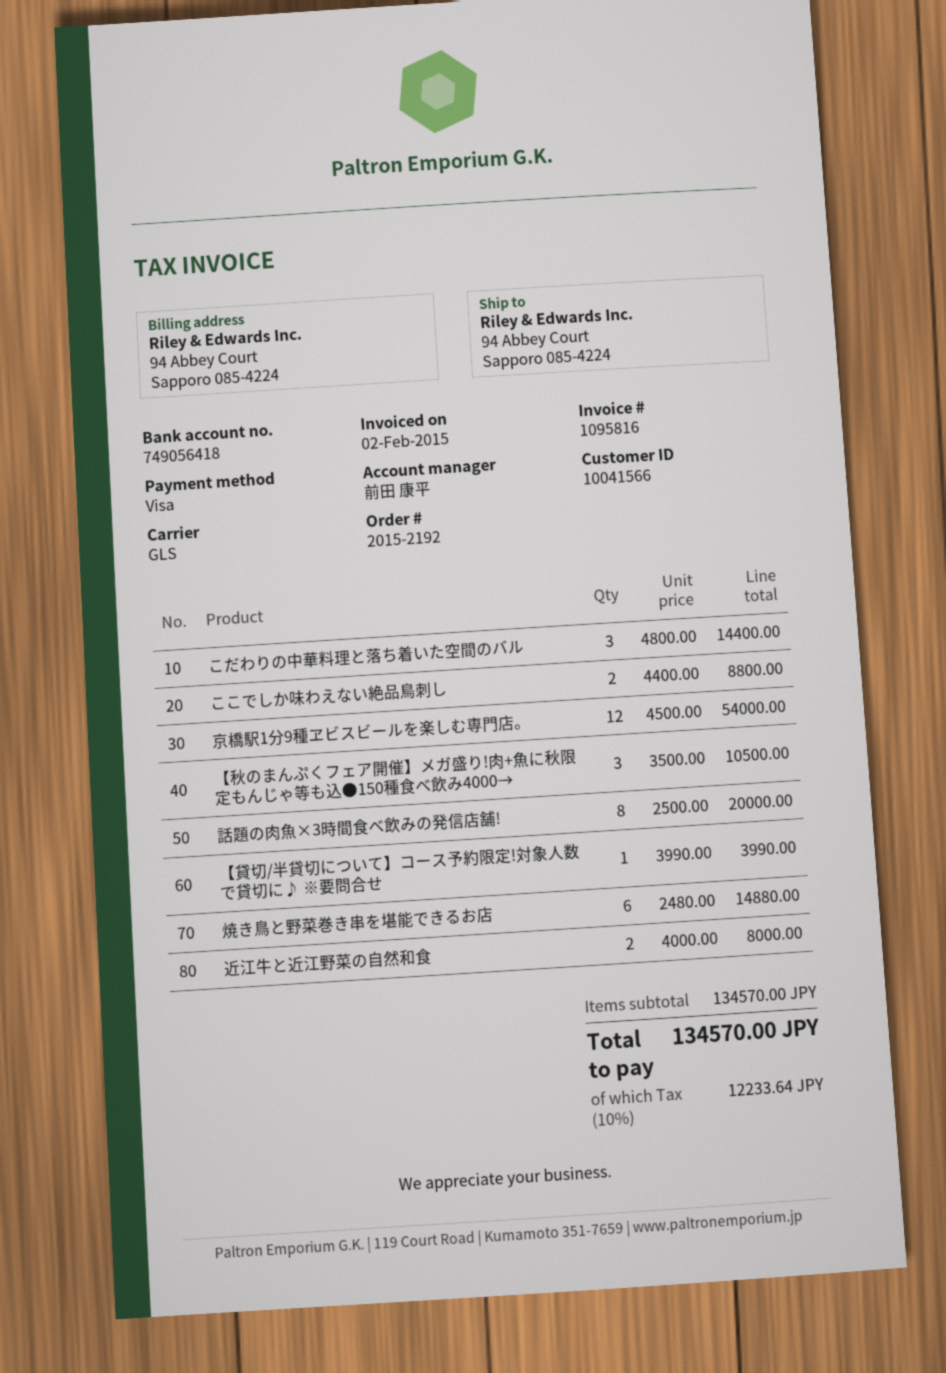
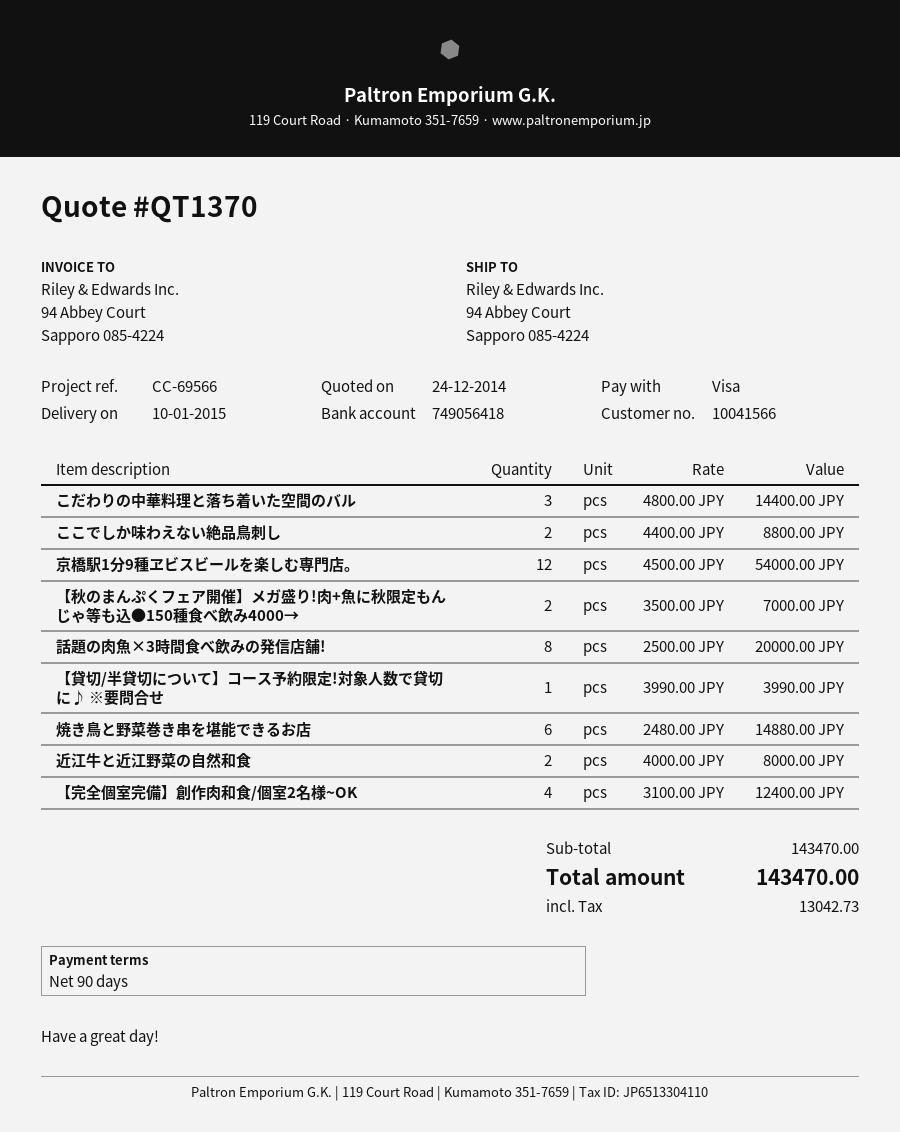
【秋のまんぷくフェア開催】メガ盛り!肉+魚に秋限定もんじゃ等も込●150種食べ飲み4000→: 3 x 3500.00 = 10500.00 -> 2 x 3500.00 = 7000.00
【完全個室完備】創作肉和食/個室2名様~OK: none -> 4 x 3100.00 = 12400.00
subtotal: 134570.00 -> 143470.00
tax: 12233.64 -> 13042.73
total: 134570.00 -> 143470.00

